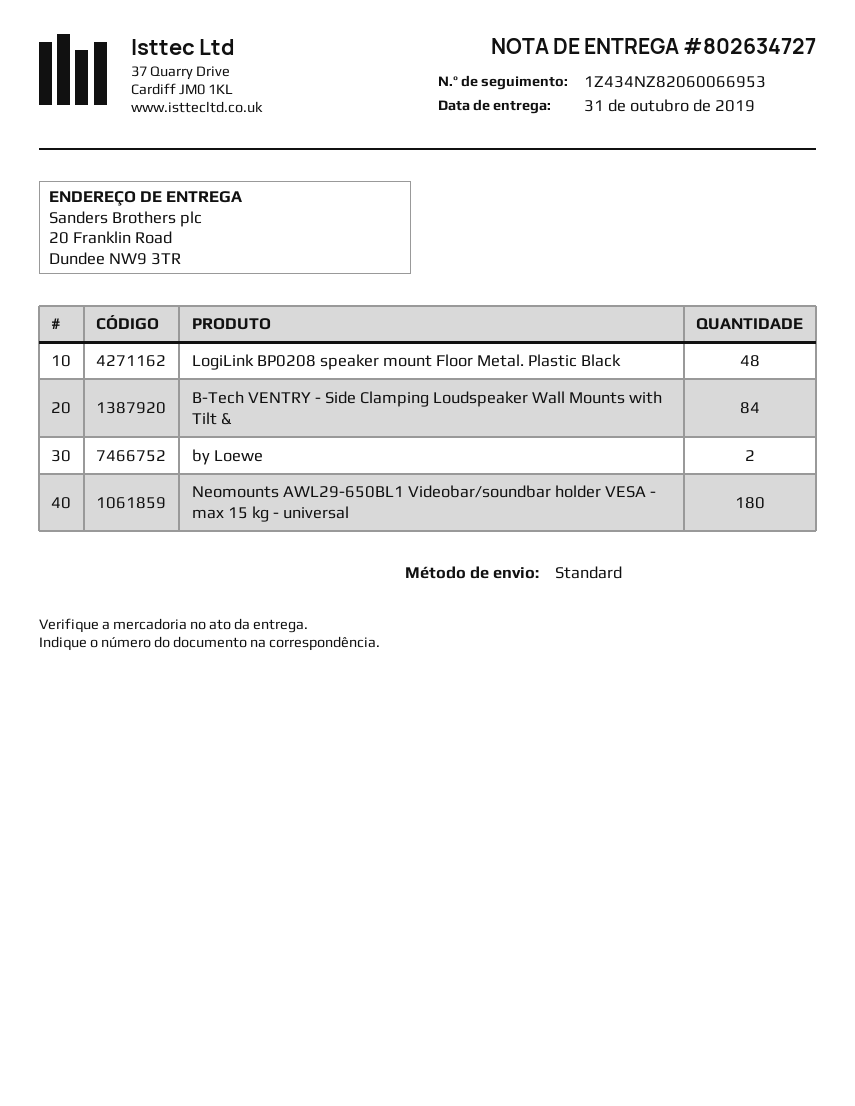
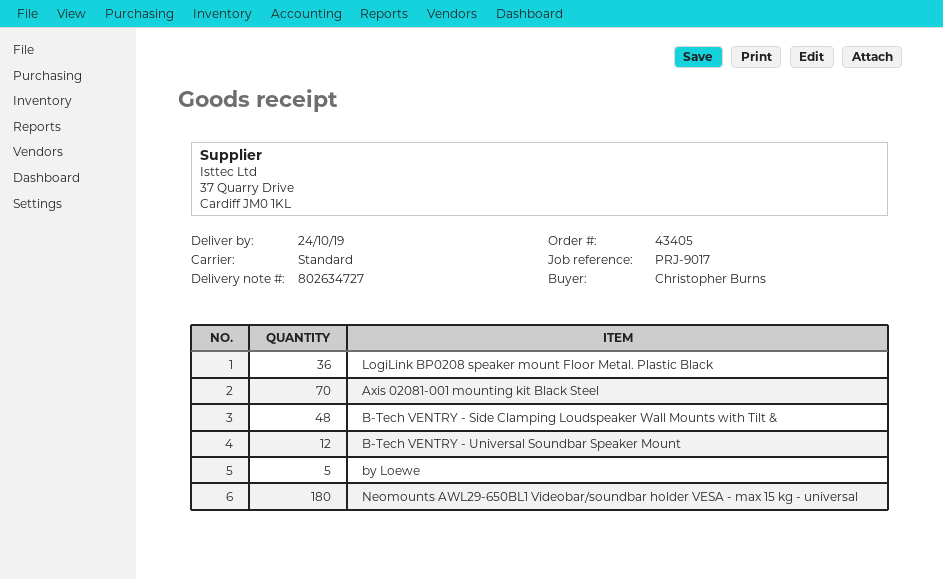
delivery date: 2019-10-31 -> 2019-10-24
LogiLink BP0208 speaker mount Floor Metal. Plastic Black: 48 -> 36
B-Tech VENTRY - Side Clamping Loudspeaker Wall Mounts with Tilt &: 84 -> 48
by Loewe: 2 -> 5
Axis 02081-001 mounting kit Black Steel: none -> 70
B-Tech VENTRY - Universal Soundbar Speaker Mount: none -> 12

